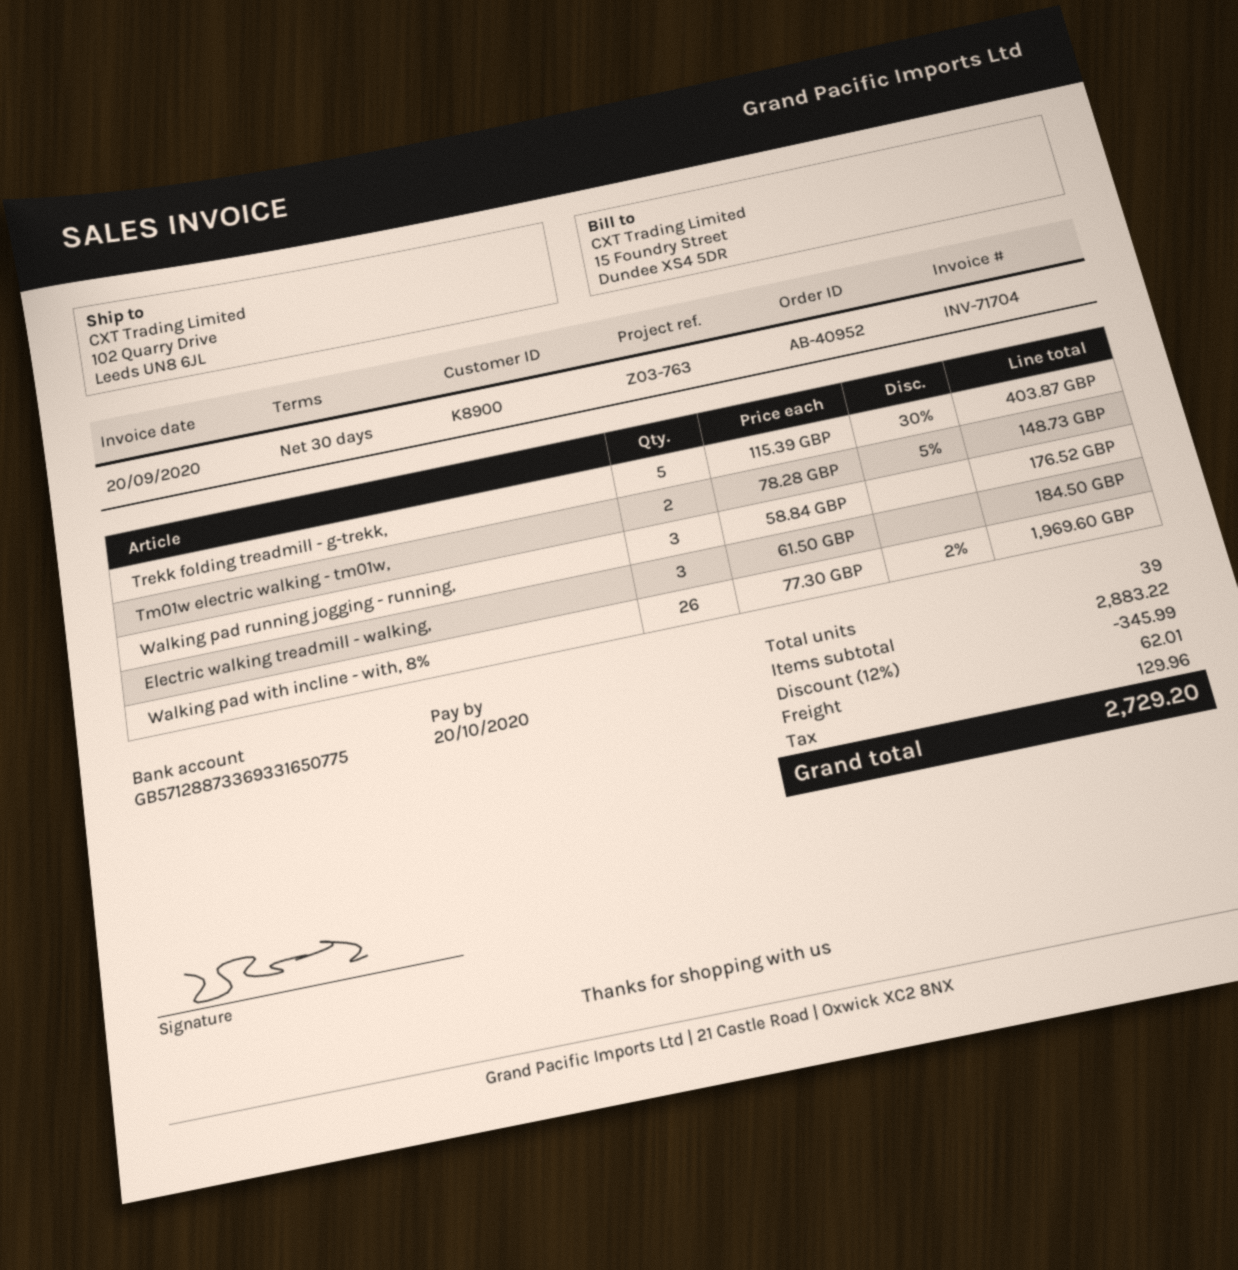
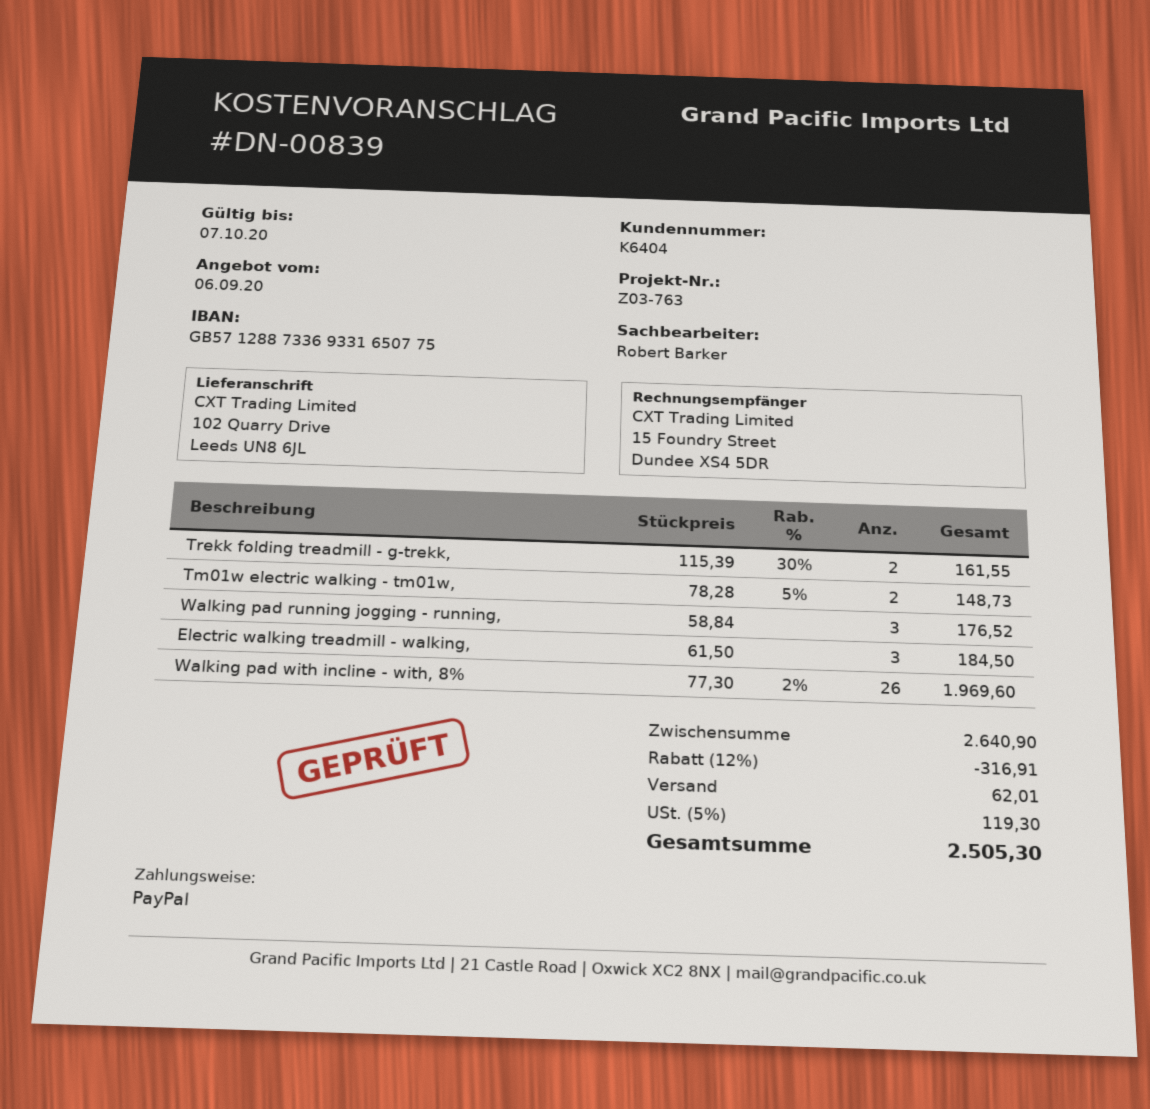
customer number: K8900 -> K6404
Trekk folding treadmill - g-trekk,: 5 x 115.39 - 30% = 403.87 -> 2 x 115.39 - 30% = 161.55
subtotal: 2883.22 -> 2640.90
discount: 12% = 345.99 -> 12% = 316.91
tax: 129.96 -> 119.30
total: 2729.20 -> 2505.30

